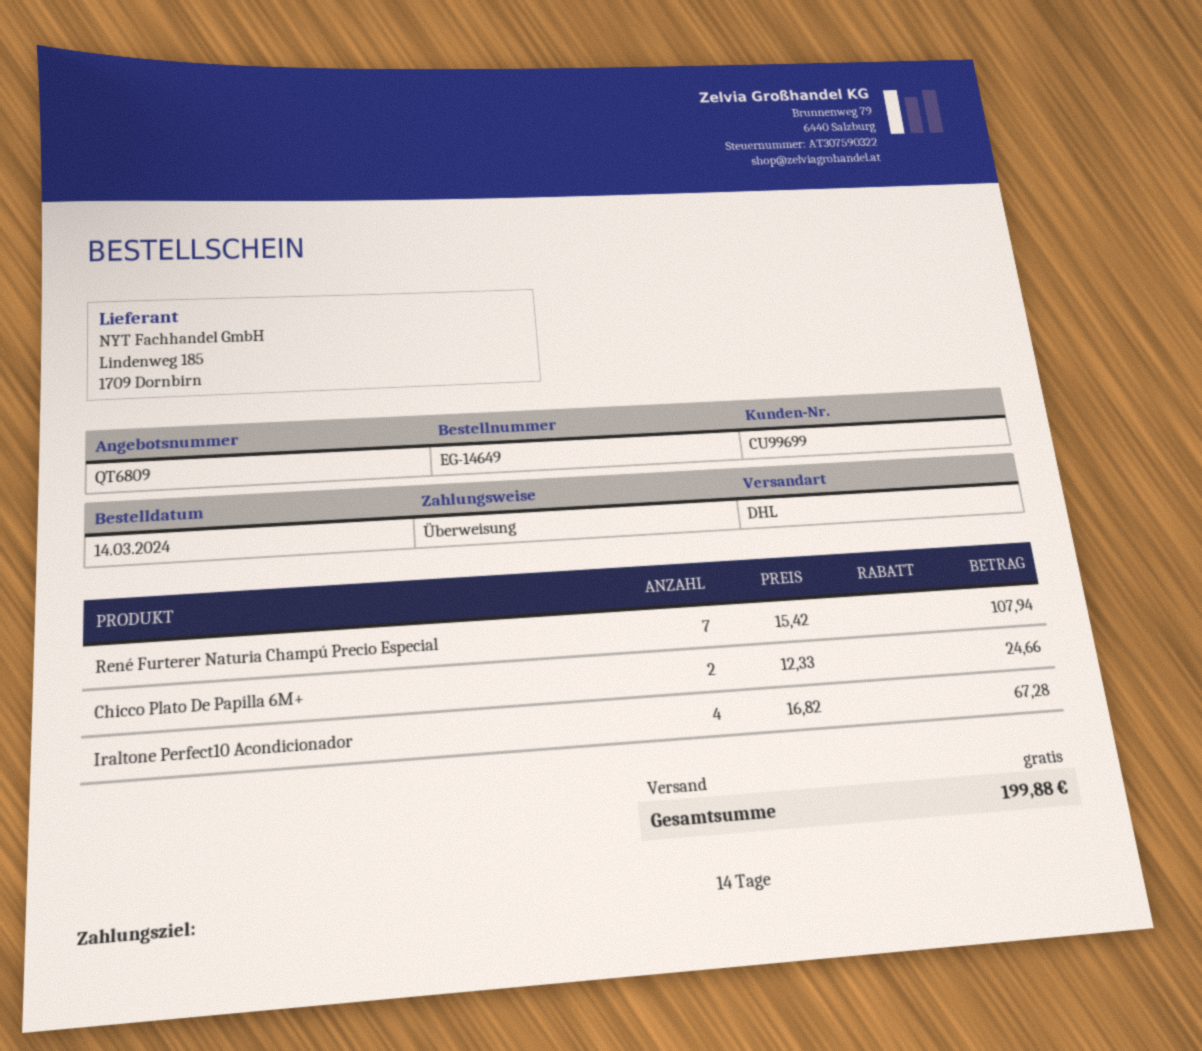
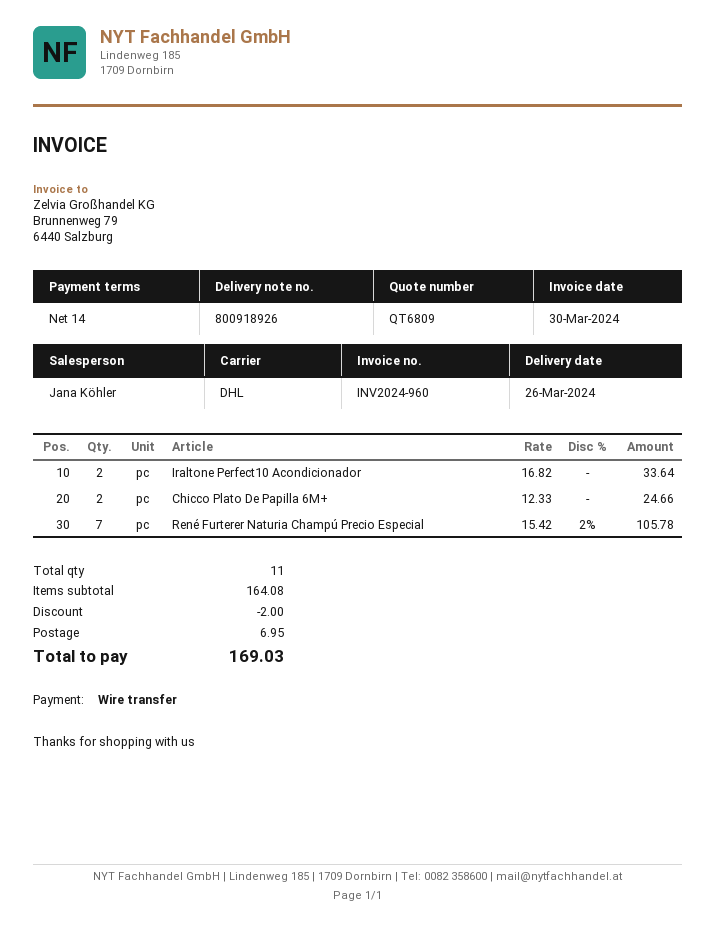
René Furterer Naturia Champú Precio Especial: 7 x 15.42 = 107.94 -> 7 x 15.42 - 2% = 105.78
Iraltone Perfect10 Acondicionador: 4 x 16.82 = 67.28 -> 2 x 16.82 = 33.64
discount: none -> 2.00
shipping: 0.00 -> 6.95
total: 199.88 -> 169.03

